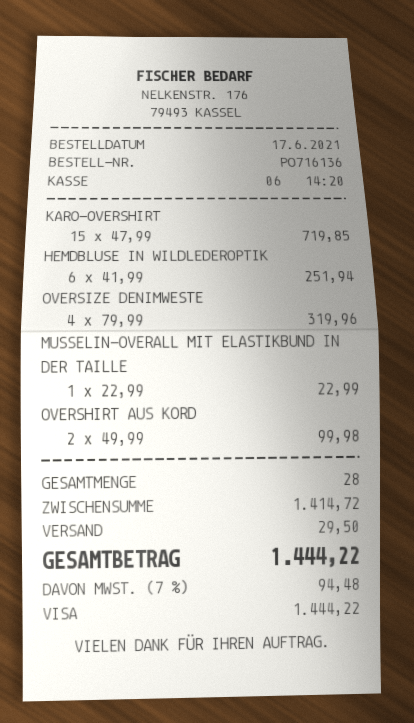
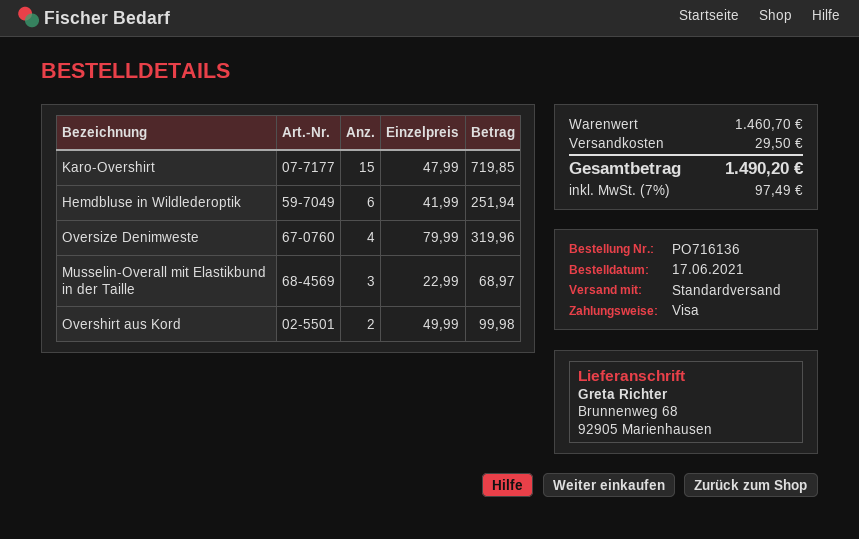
MUSSELIN-OVERALL MIT ELASTIKBUND IN DER TAILLE: 1 x 22.99 = 22.99 -> 3 x 22.99 = 68.97
subtotal: 1414.72 -> 1460.70
tax: 7% = 94.48 -> 7% = 97.49
total: 1444.22 -> 1490.20

